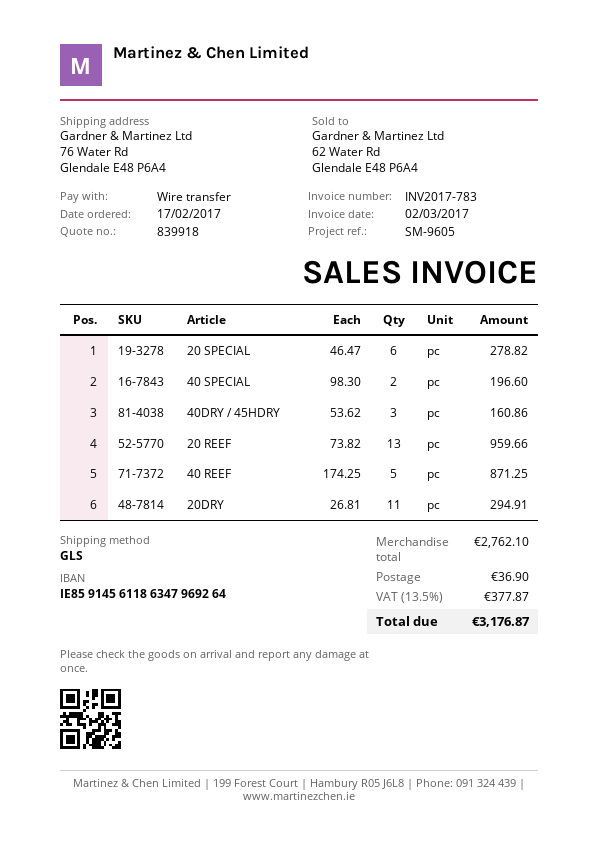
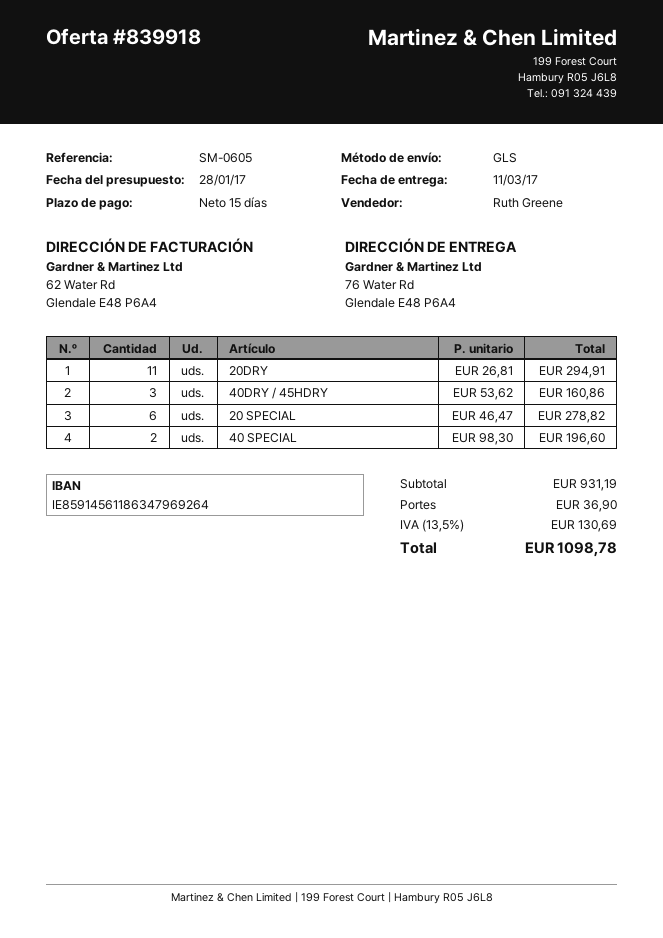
reference: SM-9605 -> SM-0605
20 REEF: 13 x 73.82 = 959.66 -> none
40 REEF: 5 x 174.25 = 871.25 -> none
subtotal: 2762.10 -> 931.19
tax: 13.5% = 377.87 -> 13.5% = 130.69
total: 3176.87 -> 1098.78

